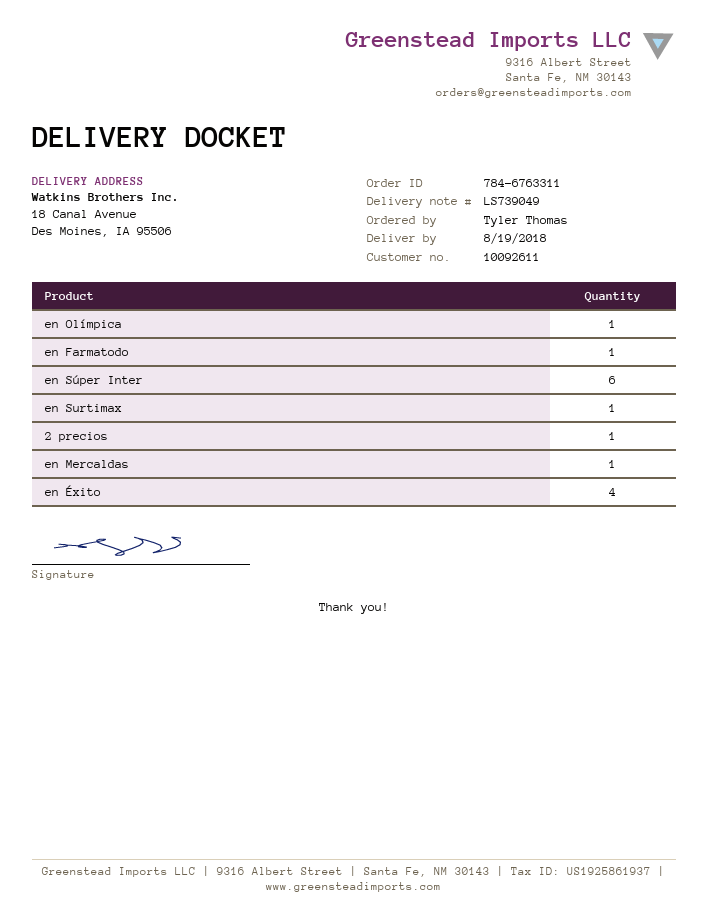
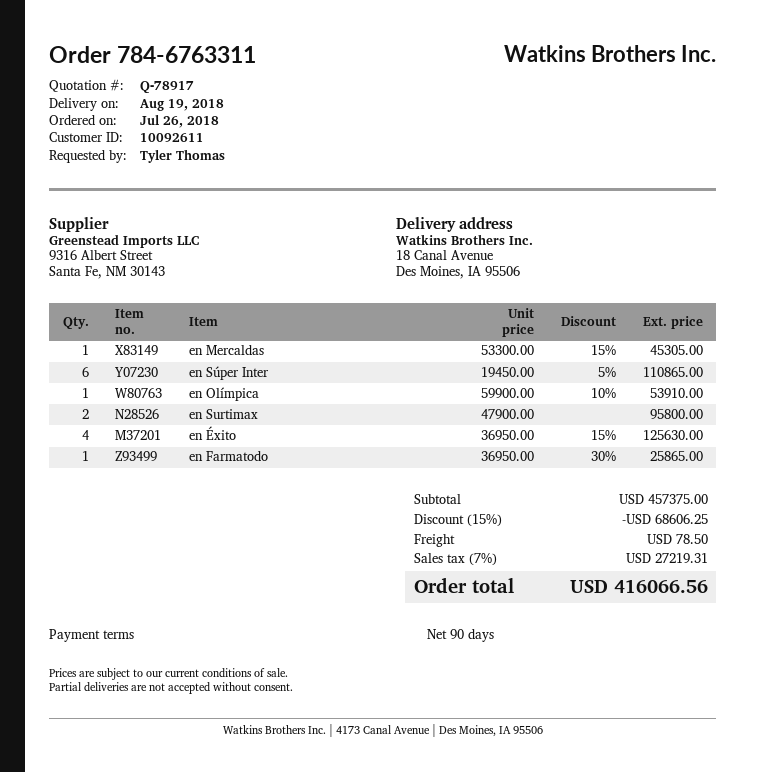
en Surtimax: 1 -> 2
2 precios: 1 -> none

